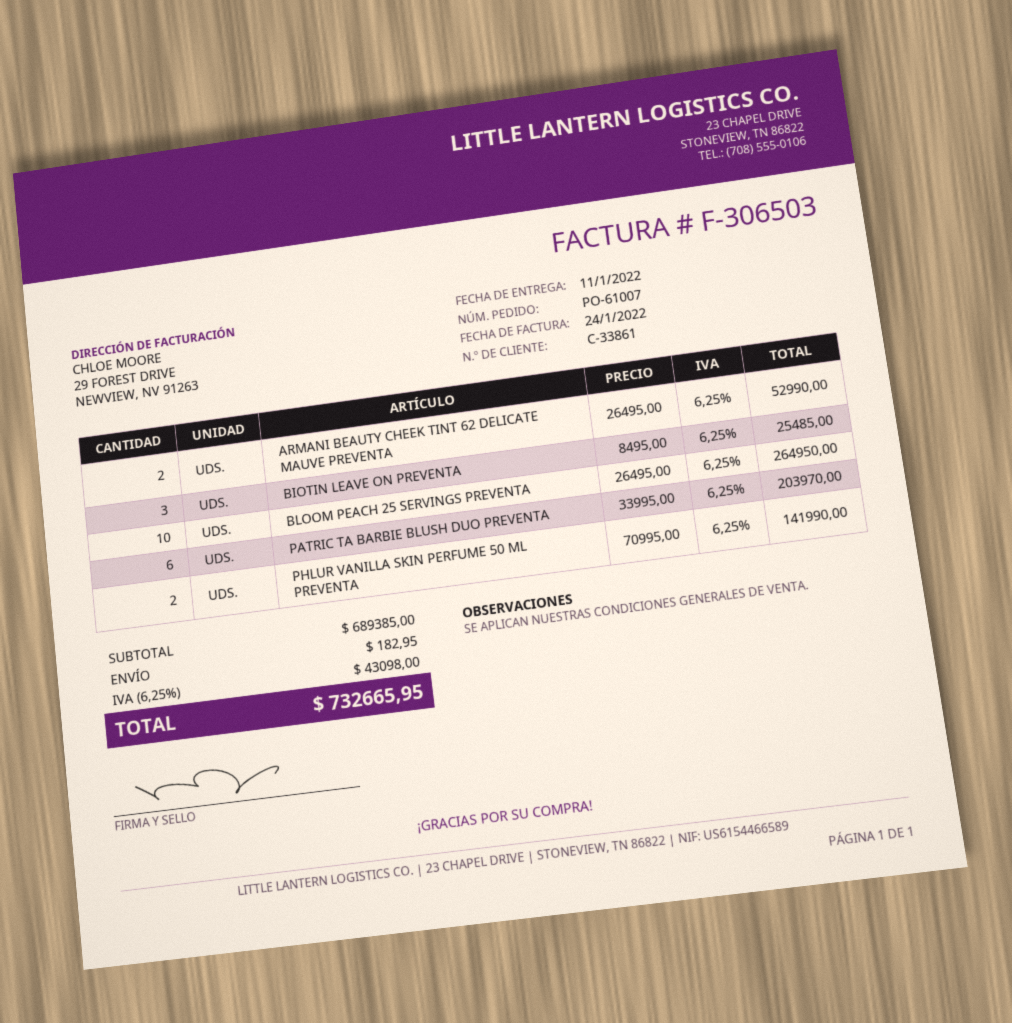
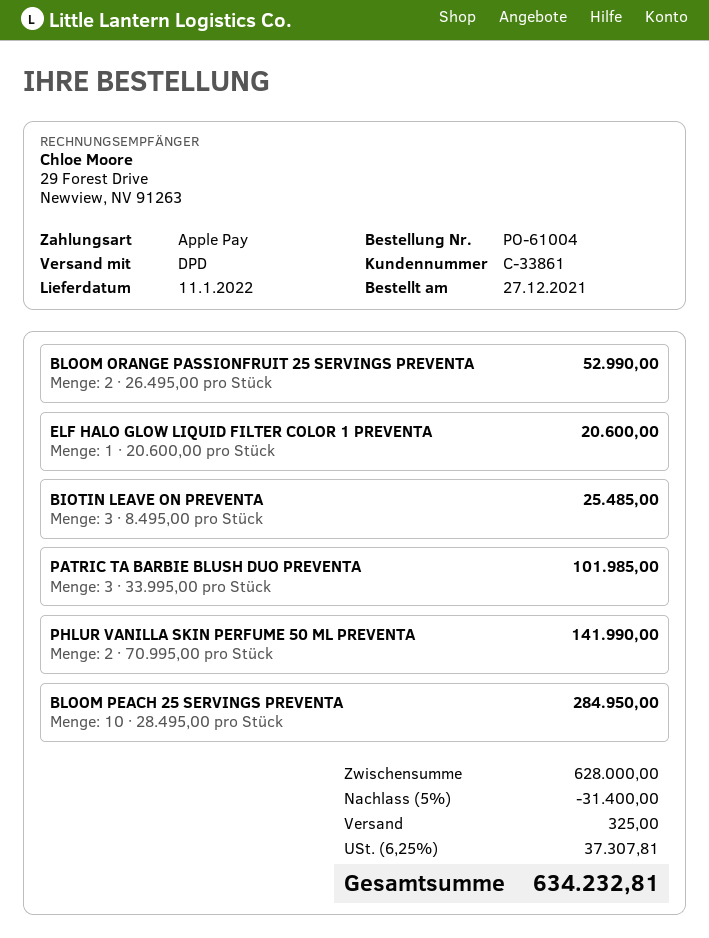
order number: PO-61007 -> PO-61004
ARMANI BEAUTY CHEEK TINT 62 DELICATE MAUVE PREVENTA: 2 x 26495.00 = 52990.00 -> none
BLOOM PEACH 25 SERVINGS PREVENTA: 10 x 26495.00 = 264950.00 -> 10 x 28495.00 = 284950.00
PATRIC TA BARBIE BLUSH DUO PREVENTA: 6 x 33995.00 = 203970.00 -> 3 x 33995.00 = 101985.00
BLOOM ORANGE PASSIONFRUIT 25 SERVINGS PREVENTA: none -> 2 x 26495.00 = 52990.00
ELF HALO GLOW LIQUID FILTER COLOR 1 PREVENTA: none -> 1 x 20600.00 = 20600.00
subtotal: 689385.00 -> 628000.00
discount: none -> 5% = 31400.00
shipping: 182.95 -> 325.00
tax: 6.25% = 43098.00 -> 6.25% = 37307.81
total: 732665.95 -> 634232.81

